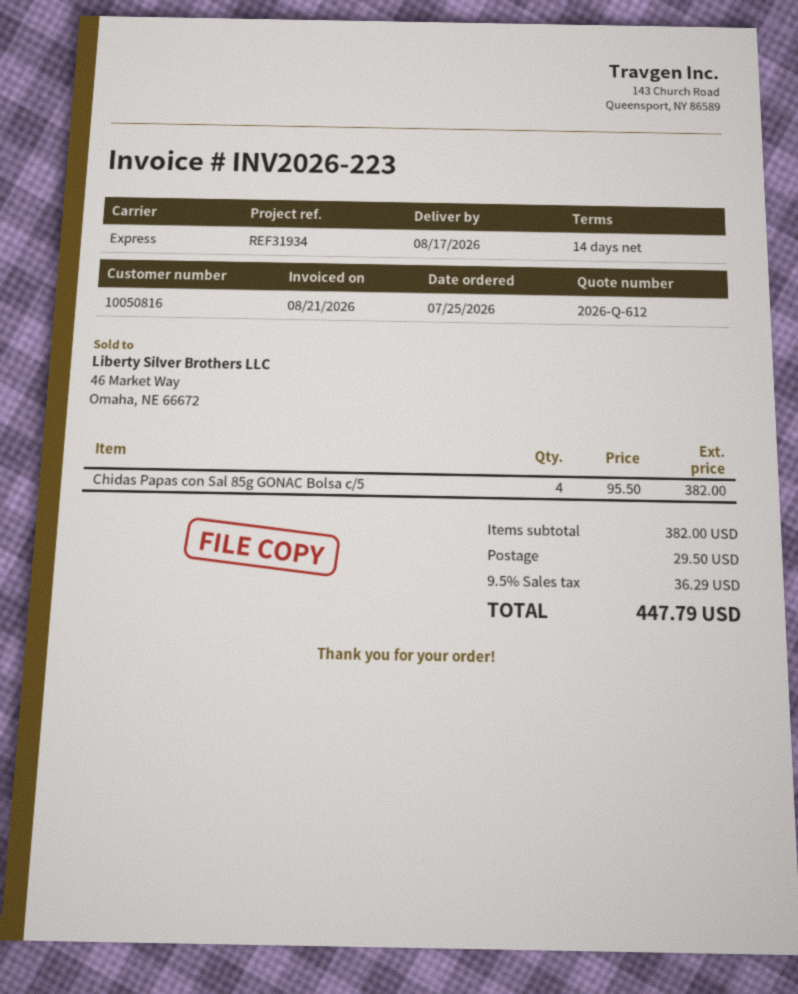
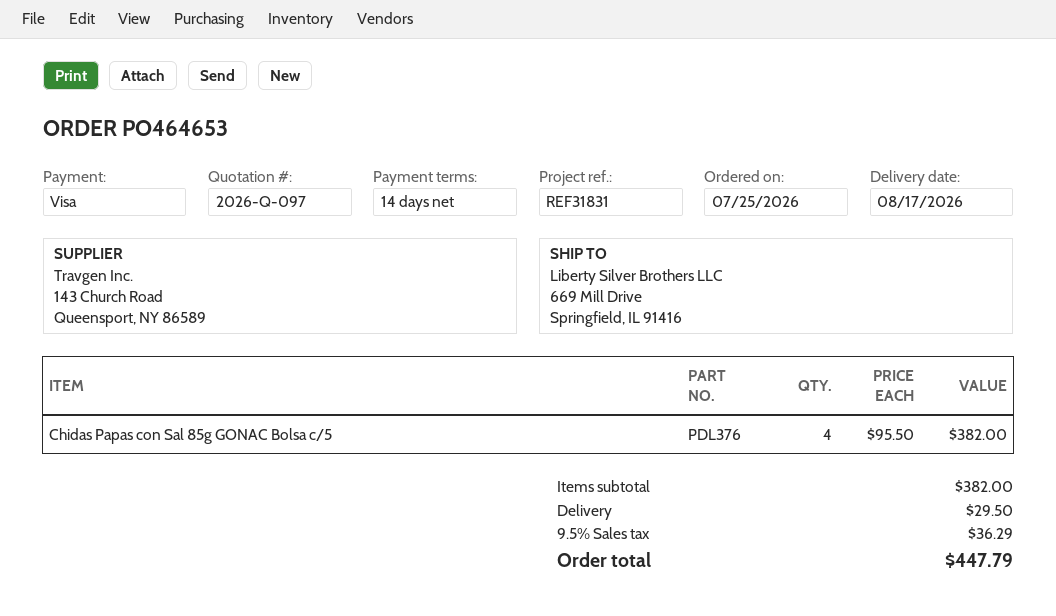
quote number: 2026-Q-612 -> 2026-Q-097
reference: REF31934 -> REF31831

